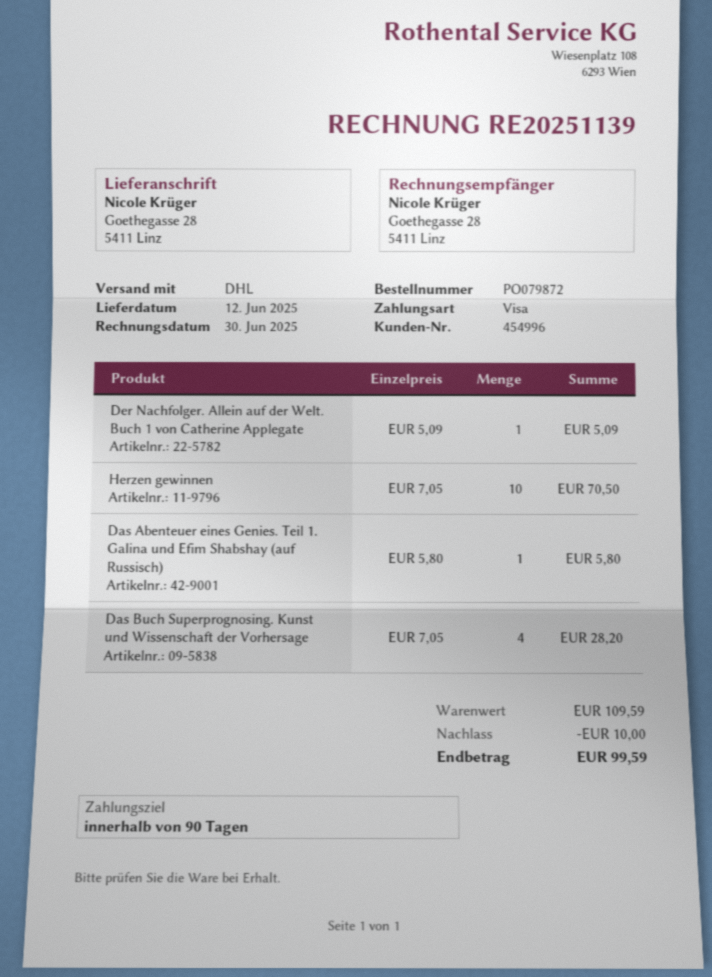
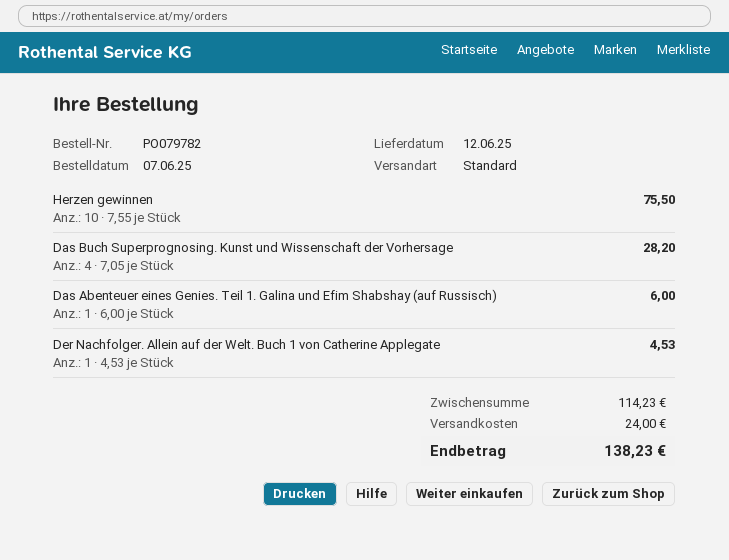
order number: PO079872 -> PO079782
shipping method: DHL -> standard
Der Nachfolger. Allein auf der Welt. Buch 1 von Catherine Applegate: 1 x 5.09 = 5.09 -> 1 x 4.53 = 4.53
Herzen gewinnen: 10 x 7.05 = 70.50 -> 10 x 7.55 = 75.50
Das Abenteuer eines Genies. Teil 1. Galina und Efim Shabshay (auf Russisch): 1 x 5.80 = 5.80 -> 1 x 6.00 = 6.00
subtotal: 109.59 -> 114.23
discount: 10.00 -> none
shipping: none -> 24.00
total: 99.59 -> 138.23

